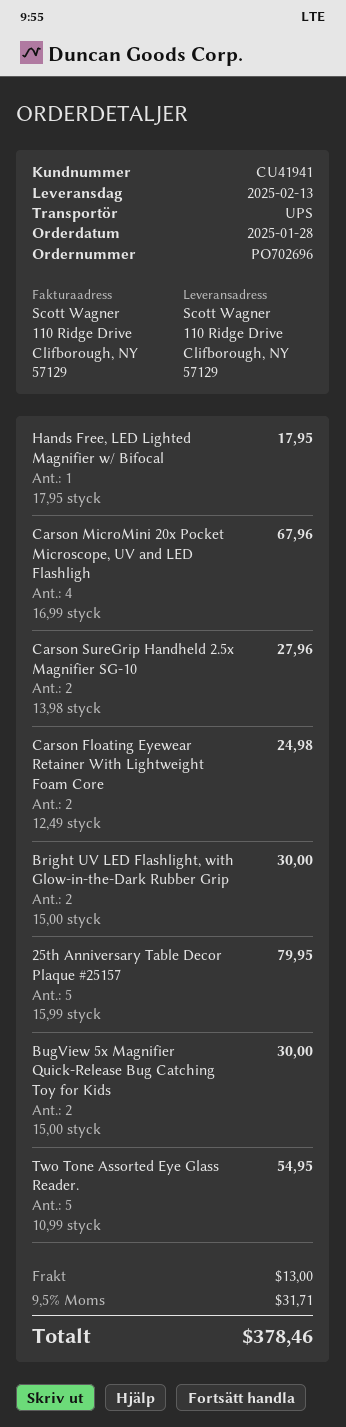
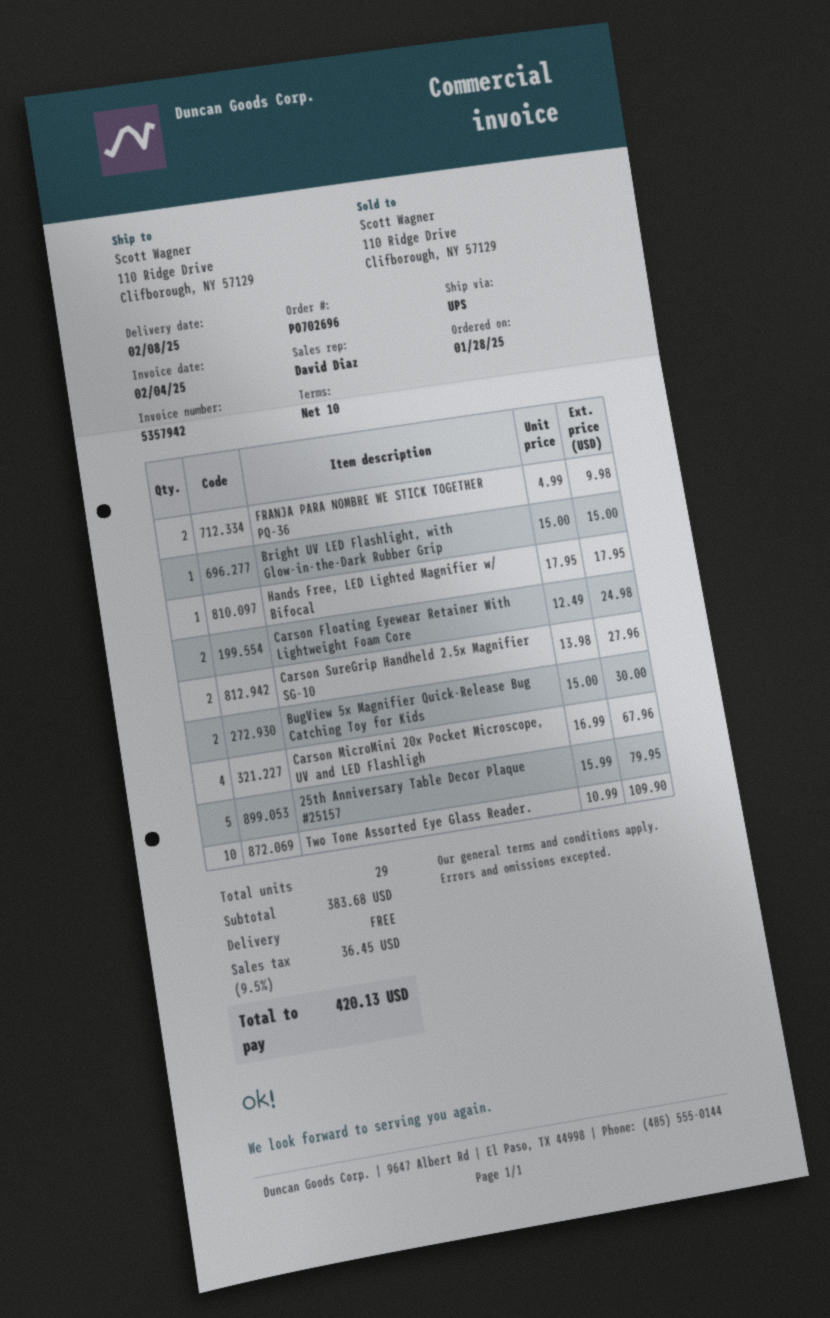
delivery date: 2025-02-13 -> 2025-02-08
Bright UV LED Flashlight, with Glow-in-the-Dark Rubber Grip: 2 x 15.00 = 30.00 -> 1 x 15.00 = 15.00
Two Tone Assorted Eye Glass Reader.: 5 x 10.99 = 54.95 -> 10 x 10.99 = 109.90
FRANJA PARA NOMBRE WE STICK TOGETHER PQ-36: none -> 2 x 4.99 = 9.98
shipping: 13.00 -> 0.00
tax: 9.5% = 31.71 -> 9.5% = 36.45
total: 378.46 -> 420.13

